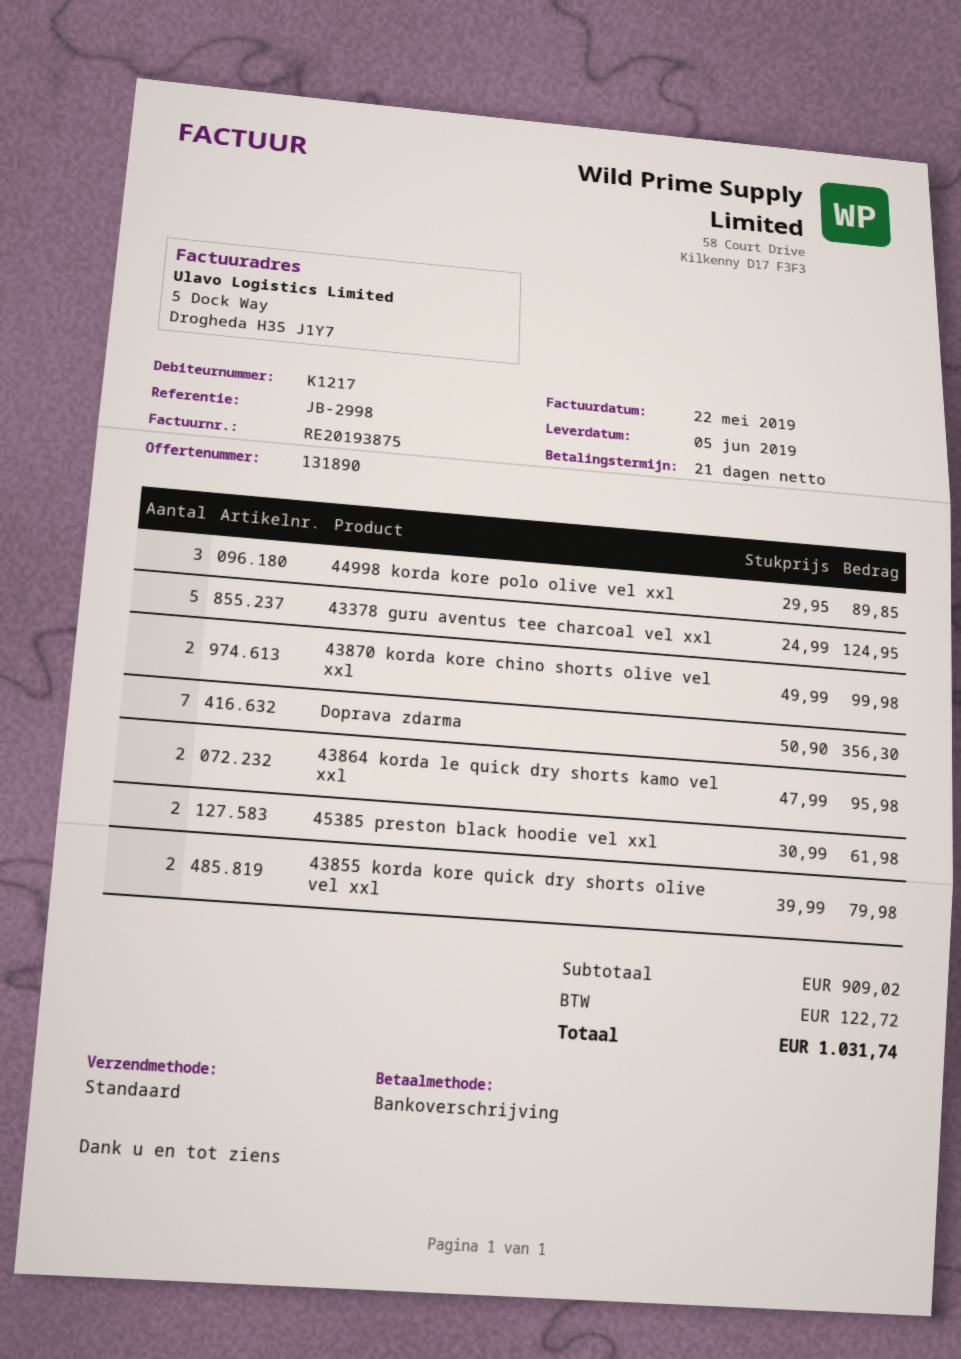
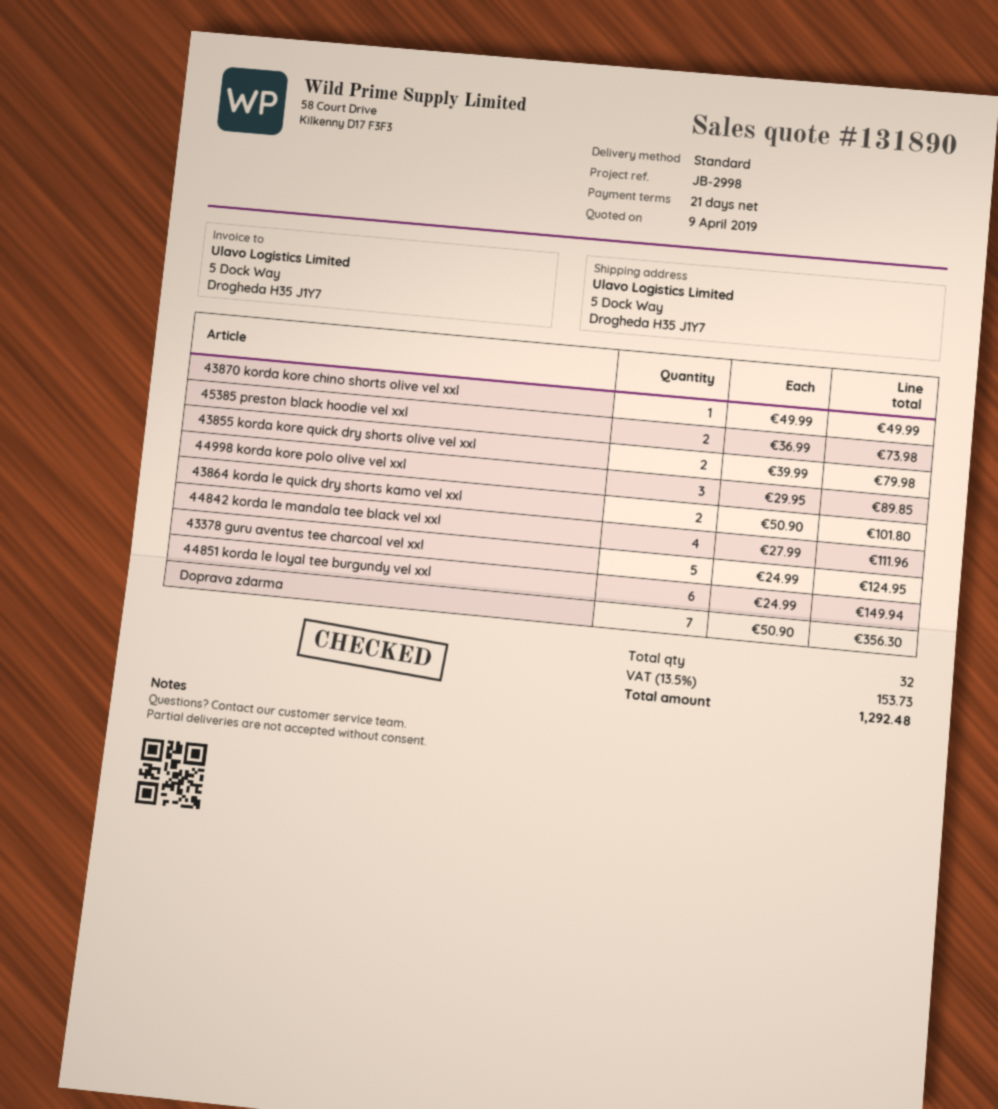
43870 korda kore chino shorts olive vel xxl: 2 x 49.99 = 99.98 -> 1 x 49.99 = 49.99
43864 korda le quick dry shorts kamo vel xxl: 2 x 47.99 = 95.98 -> 2 x 50.90 = 101.80
45385 preston black hoodie vel xxl: 2 x 30.99 = 61.98 -> 2 x 36.99 = 73.98
44842 korda le mandala tee black vel xxl: none -> 4 x 27.99 = 111.96
44851 korda le loyal tee burgundy vel xxl: none -> 6 x 24.99 = 149.94
tax: 122.72 -> 153.73
total: 1031.74 -> 1292.48

